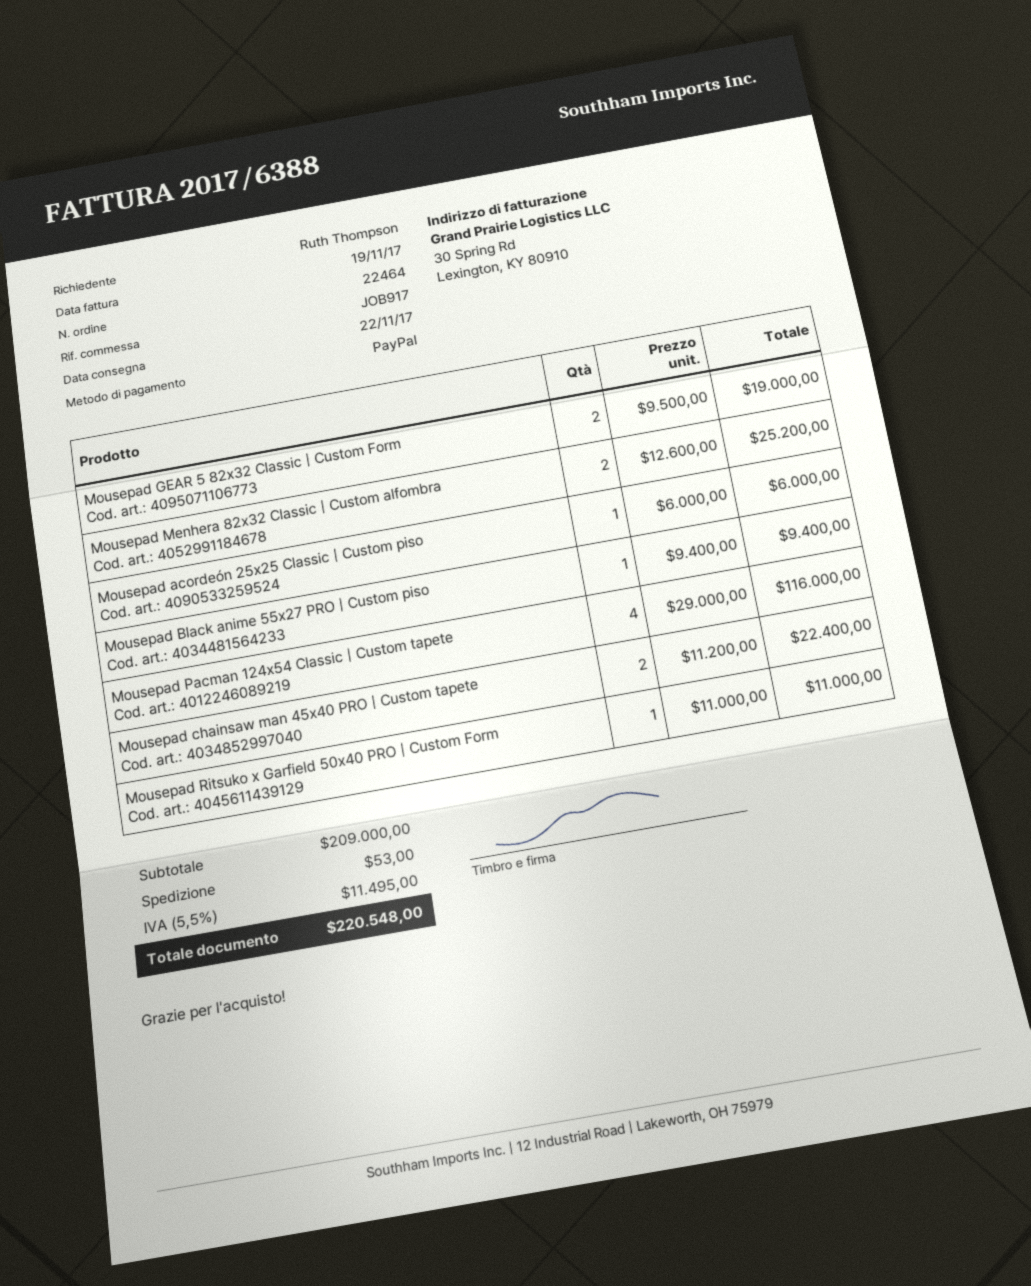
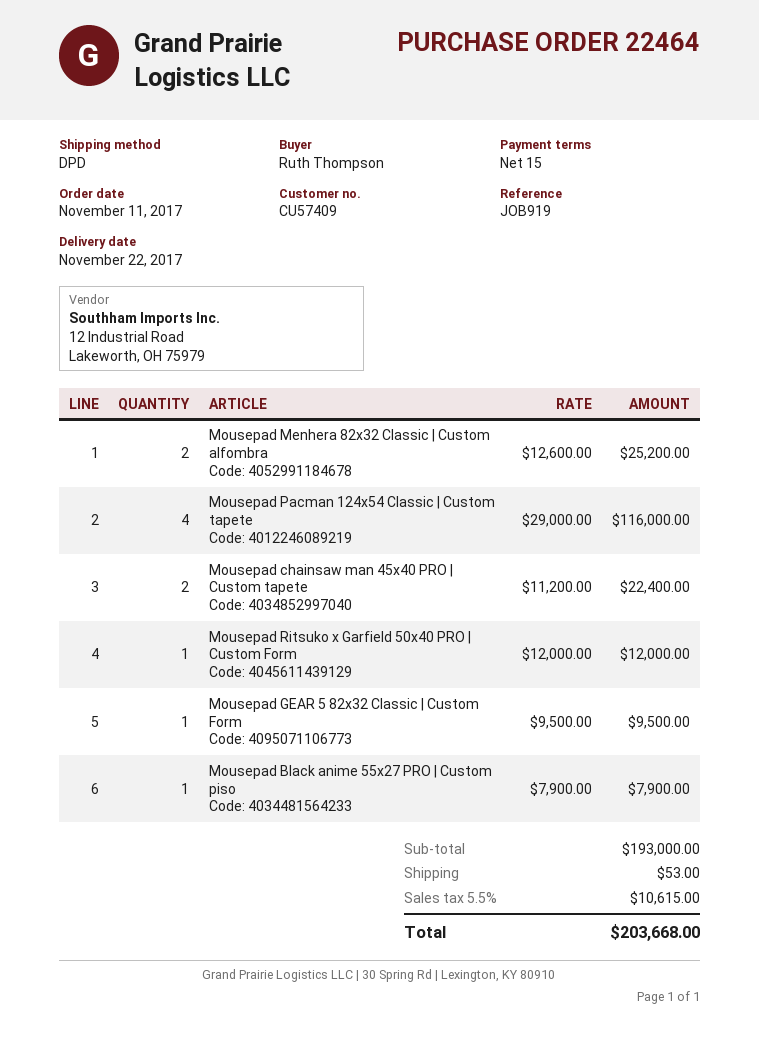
reference: JOB917 -> JOB919
Mousepad GEAR 5 82x32 Classic | Custom Form: 2 x 9500.00 = 19000.00 -> 1 x 9500.00 = 9500.00
Mousepad acordeón 25x25 Classic | Custom piso: 1 x 6000.00 = 6000.00 -> none
Mousepad Black anime 55x27 PRO | Custom piso: 1 x 9400.00 = 9400.00 -> 1 x 7900.00 = 7900.00
Mousepad Ritsuko x Garfield 50x40 PRO | Custom Form: 1 x 11000.00 = 11000.00 -> 1 x 12000.00 = 12000.00
subtotal: 209000.00 -> 193000.00
tax: 5.5% = 11495.00 -> 5.5% = 10615.00
total: 220548.00 -> 203668.00

